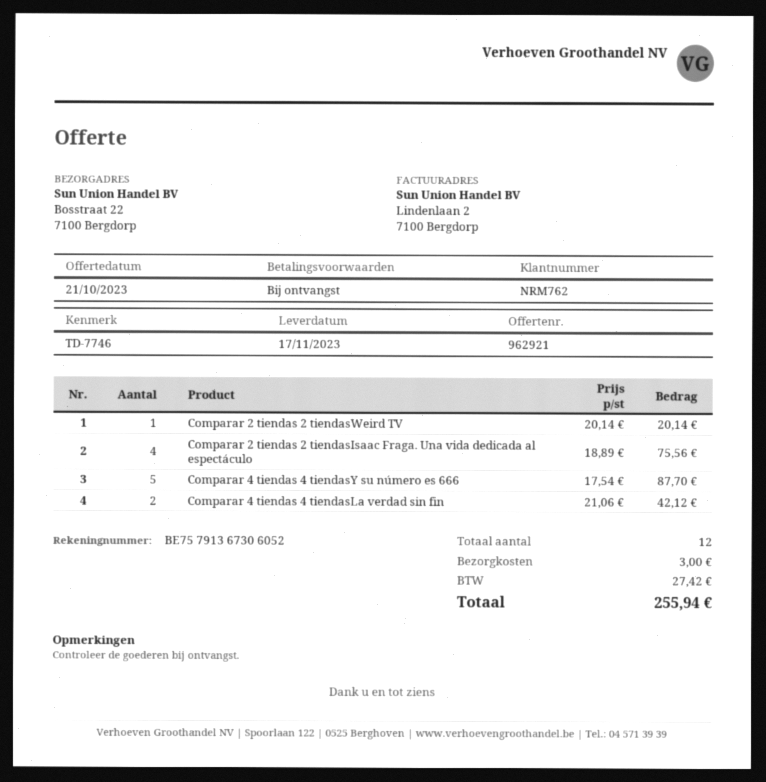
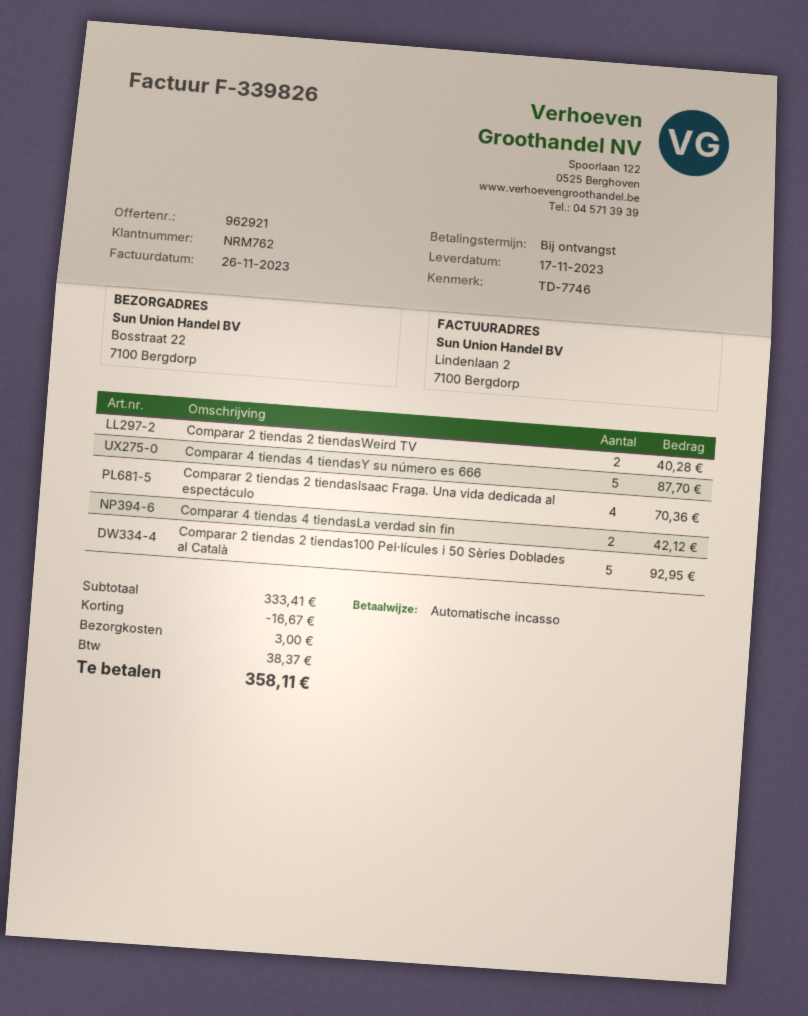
Comparar 2 tiendas 2 tiendasWeird TV: 1 for 20.14 -> 2 for 40.28
Comparar 2 tiendas 2 tiendasIsaac Fraga. Una vida dedicada al espectáculo: 4 for 75.56 -> 4 for 70.36
Comparar 2 tiendas 2 tiendas100 Pel·lícules i 50 Sèries Doblades al Català: none -> 5 for 92.95
discount: none -> 16.67
tax: 27.42 -> 38.37
total: 255.94 -> 358.11

